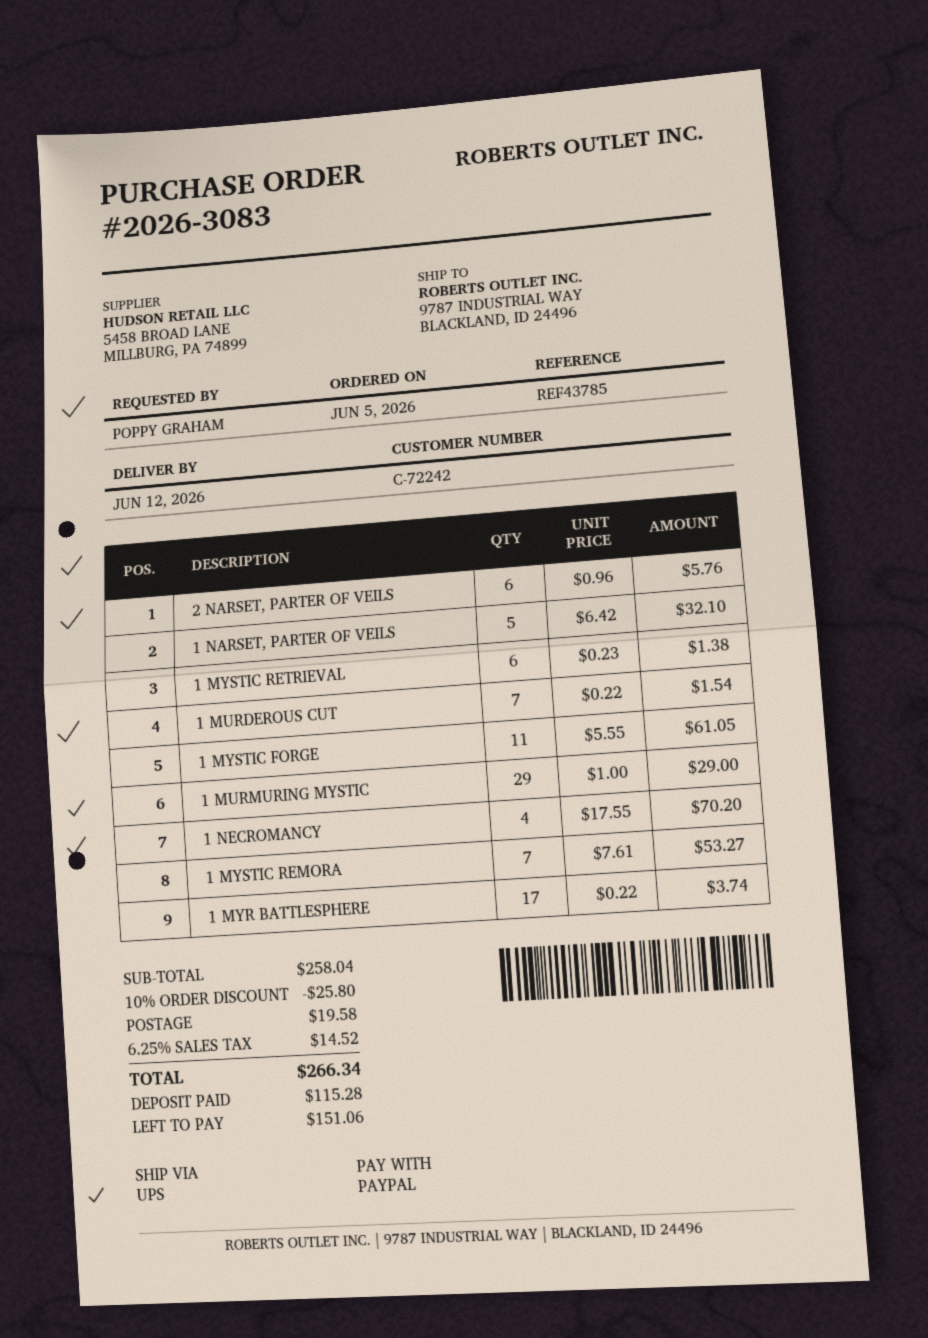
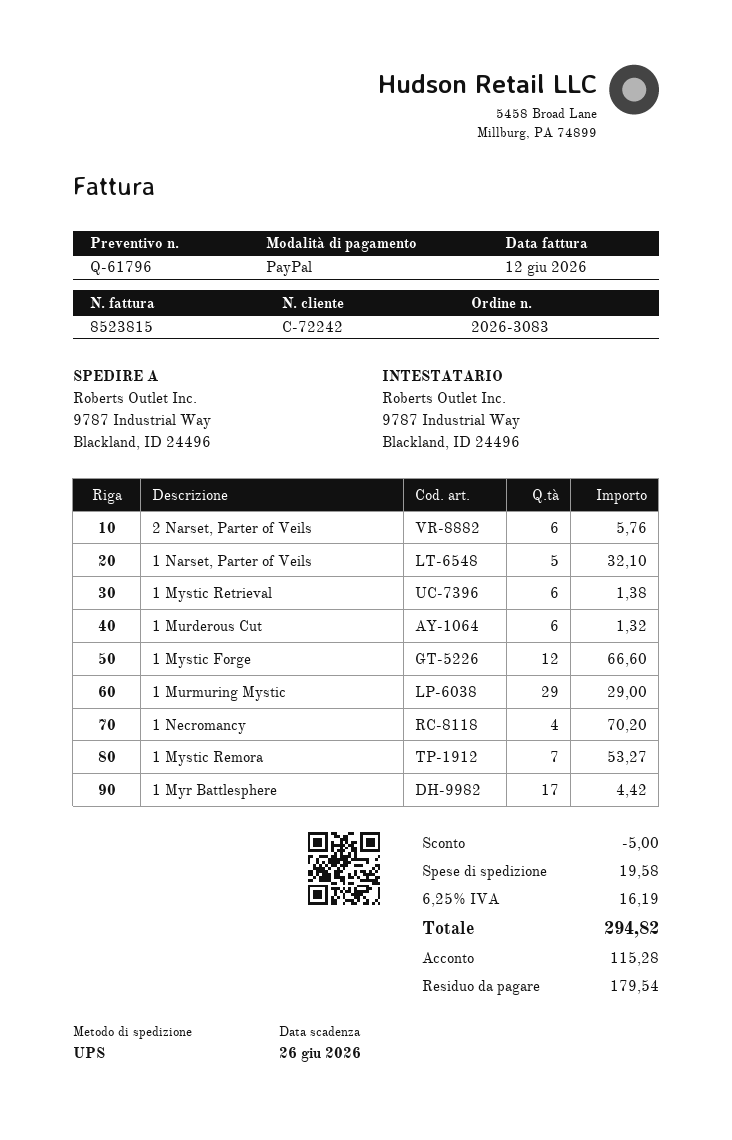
1 MURDEROUS CUT: 7 for 1.54 -> 6 for 1.32
1 MYSTIC FORGE: 11 for 61.05 -> 12 for 66.60
1 MYR BATTLESPHERE: 17 for 3.74 -> 17 for 4.42
discount: 25.80 -> 5.00
tax: 6.25% = 14.52 -> 6.25% = 16.19
total: 266.34 -> 294.82
balance: 151.06 -> 179.54

